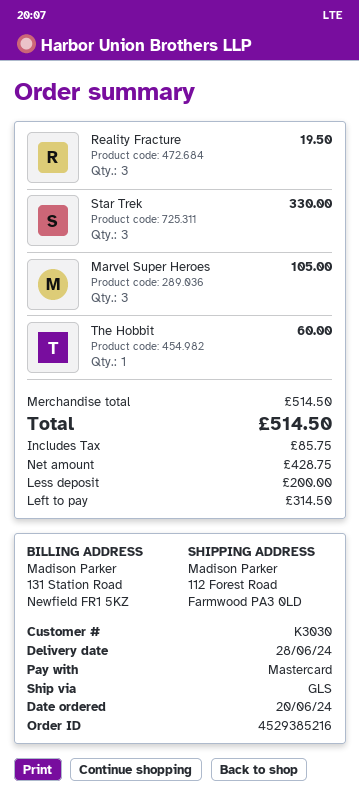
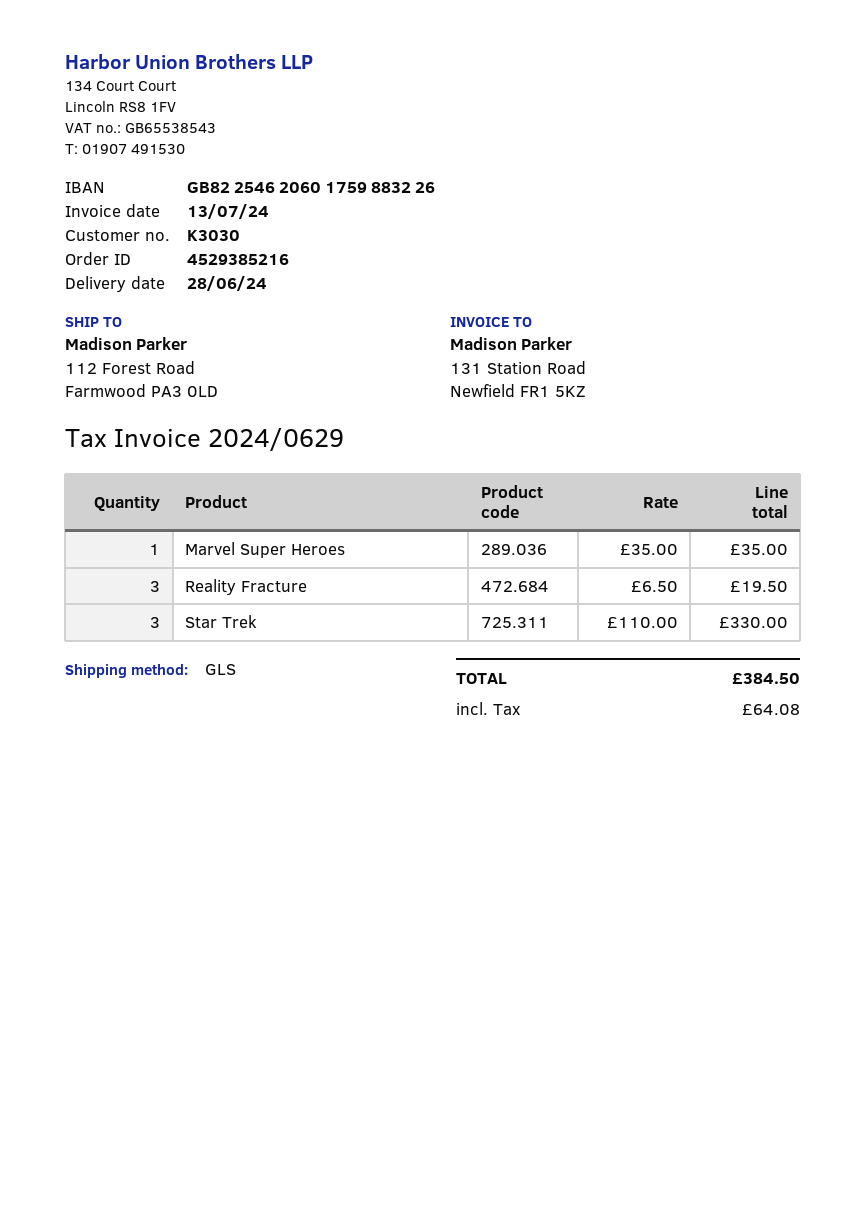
Marvel Super Heroes: 3 for 105.00 -> 1 for 35.00
The Hobbit: 1 for 60.00 -> none
tax: 85.75 -> 64.08
total: 514.50 -> 384.50

